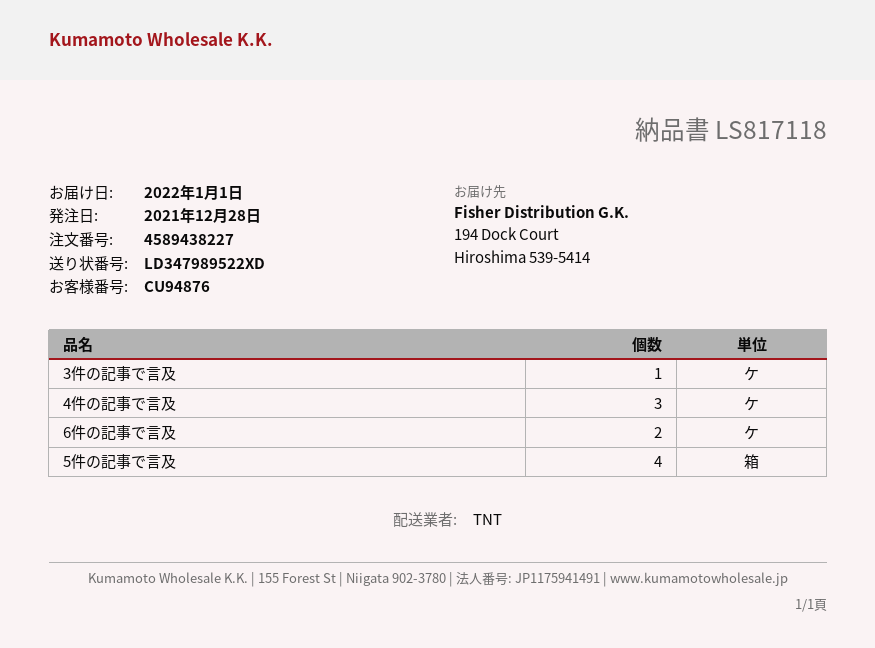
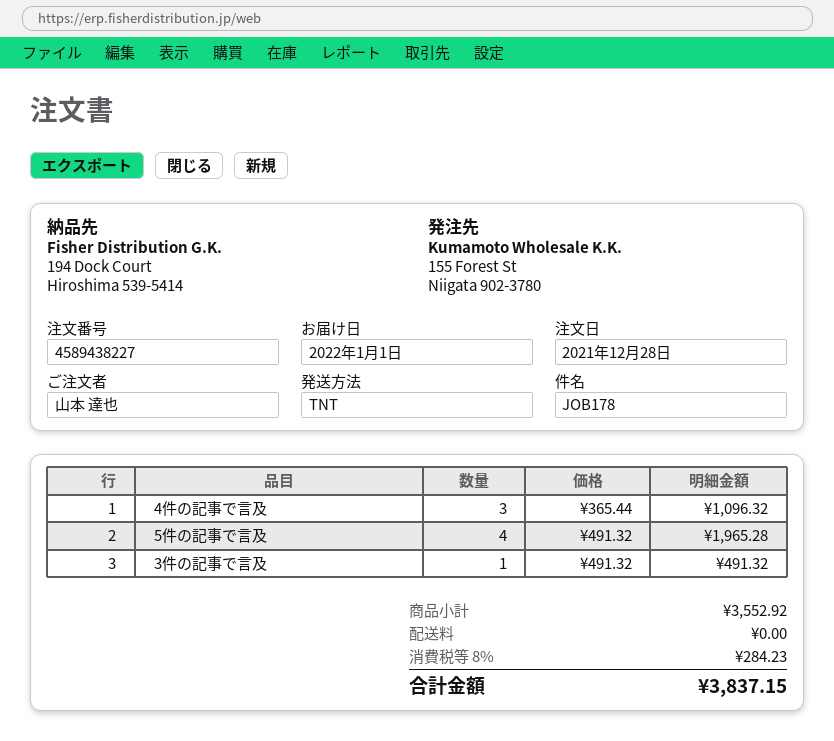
6件の記事で言及: 2 -> none

